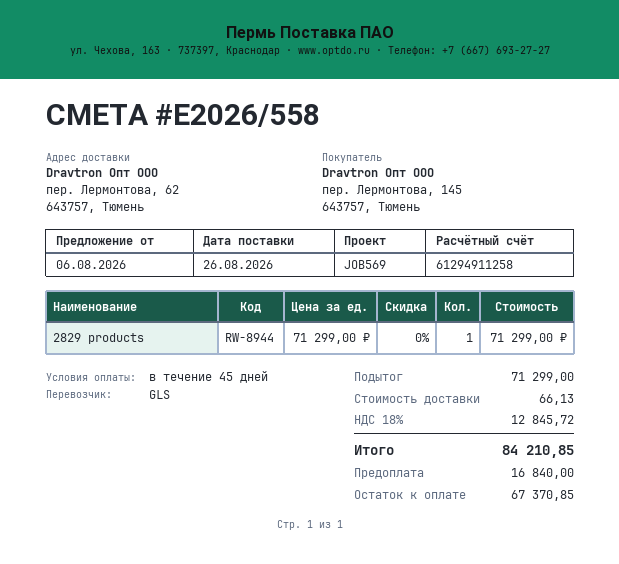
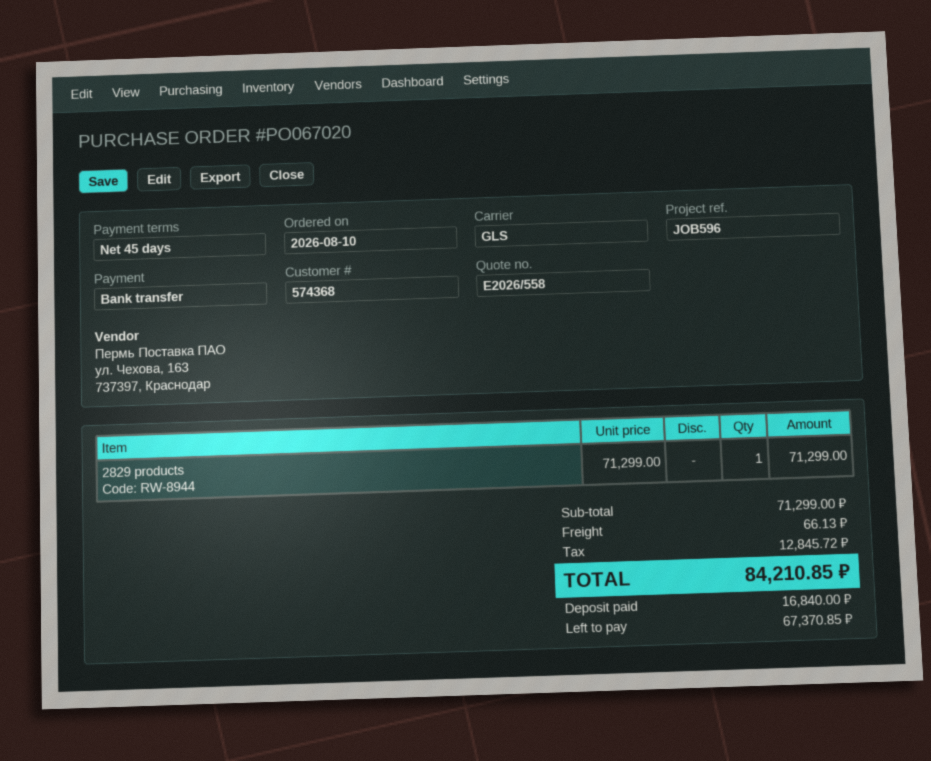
reference: JOB569 -> JOB596

